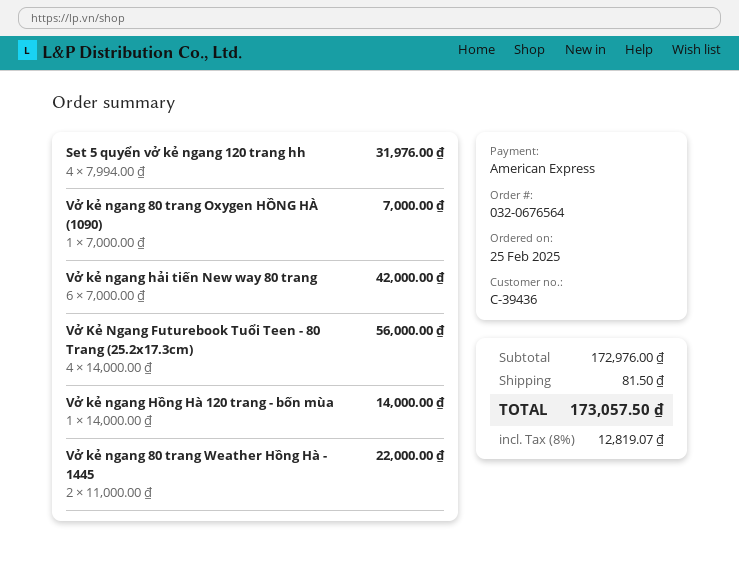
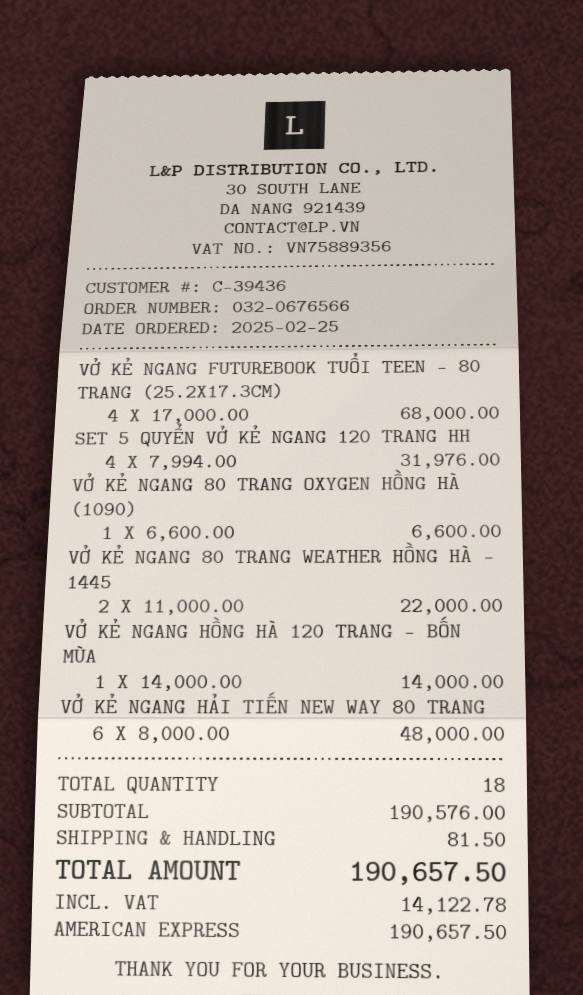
order number: 032-0676564 -> 032-0676566
Vở kẻ ngang 80 trang Oxygen HỒNG HÀ (1090): 1 x 7000.00 = 7000.00 -> 1 x 6600.00 = 6600.00
Vở kẻ ngang hải tiến New way 80 trang: 6 x 7000.00 = 42000.00 -> 6 x 8000.00 = 48000.00
Vở Kẻ Ngang Futurebook Tuổi Teen - 80 Trang (25.2x17.3cm): 4 x 14000.00 = 56000.00 -> 4 x 17000.00 = 68000.00
subtotal: 172976.00 -> 190576.00
tax: 12819.07 -> 14122.78
total: 173057.50 -> 190657.50

